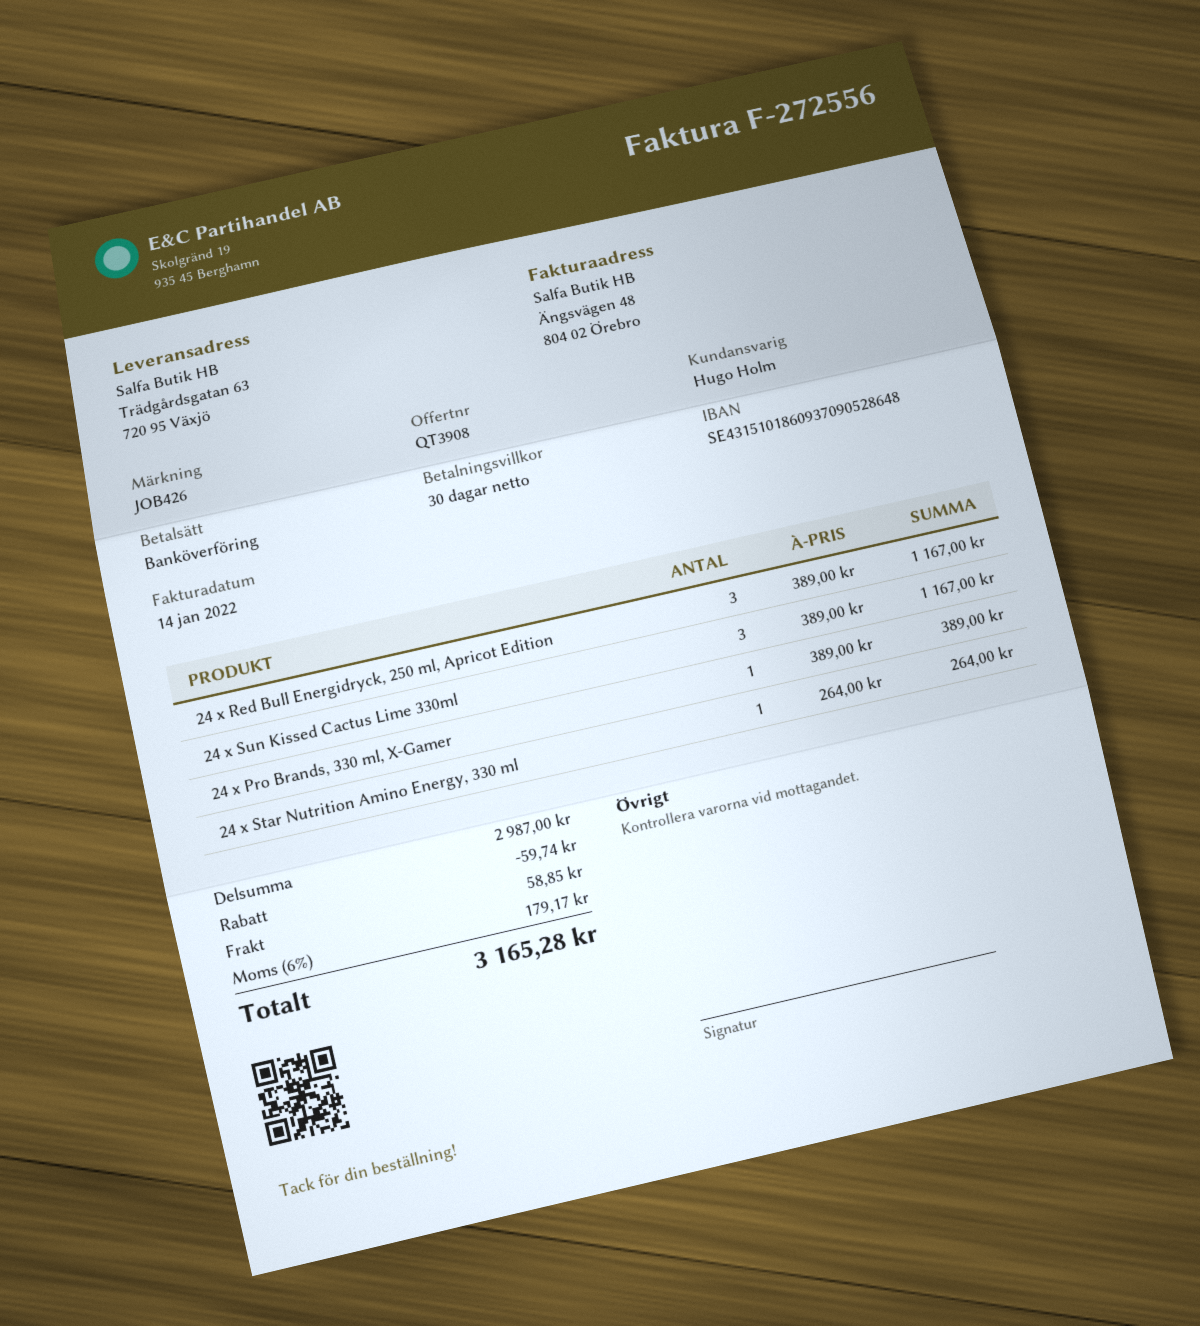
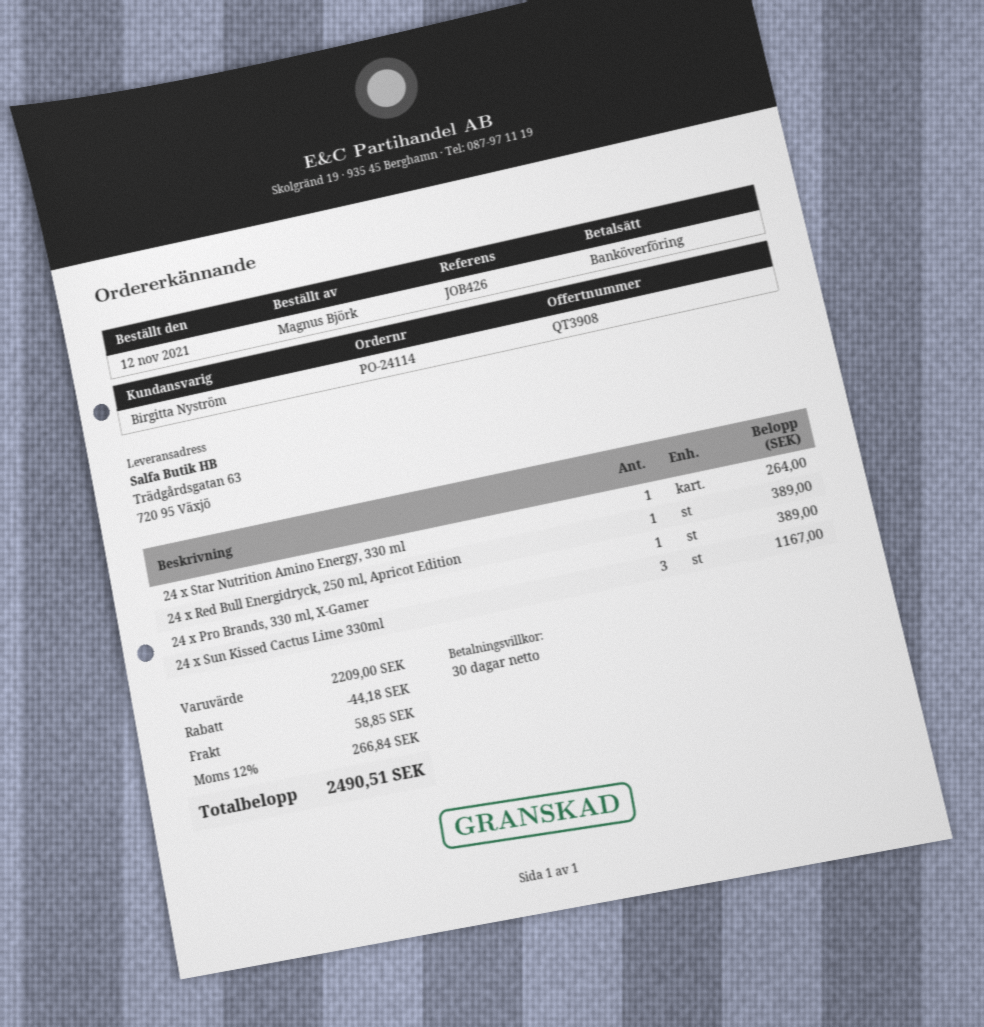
sales rep: Hugo Holm -> Birgitta Nyström
24 x Red Bull Energidryck, 250 ml, Apricot Edition: 3 for 1167.00 -> 1 for 389.00
subtotal: 2987.00 -> 2209.00
discount: 59.74 -> 44.18
tax: 6% = 179.17 -> 12% = 266.84
total: 3165.28 -> 2490.51

